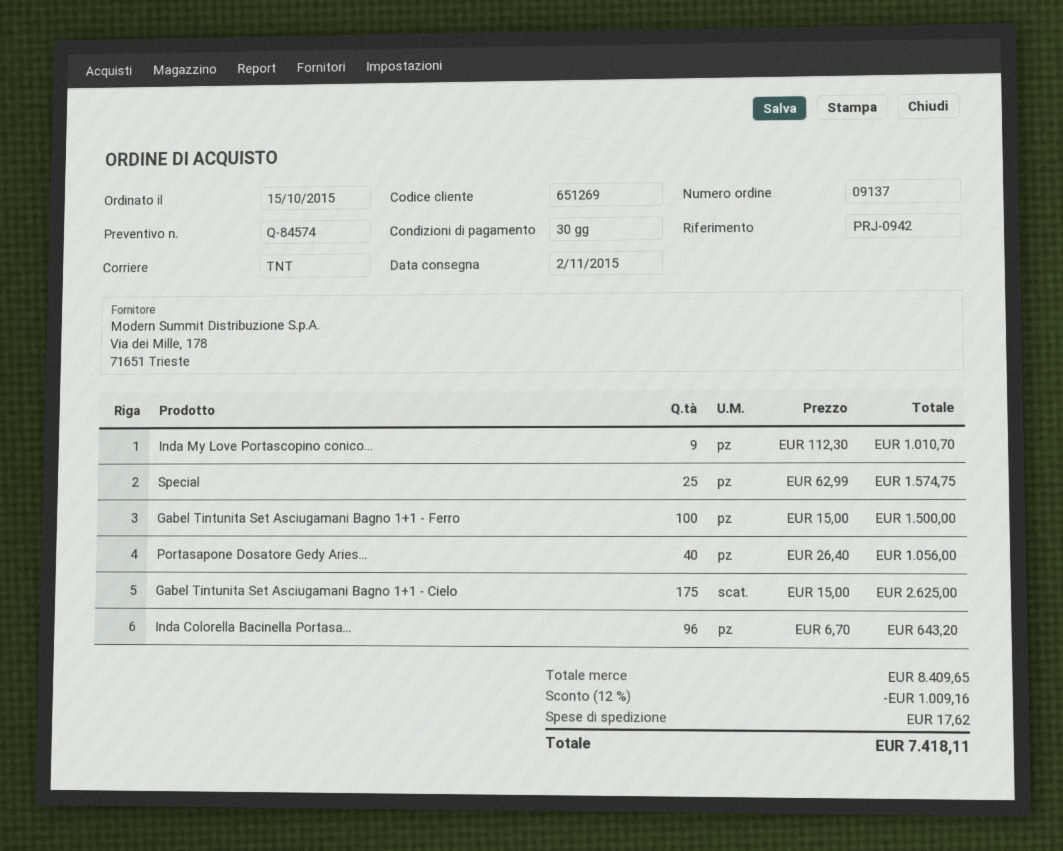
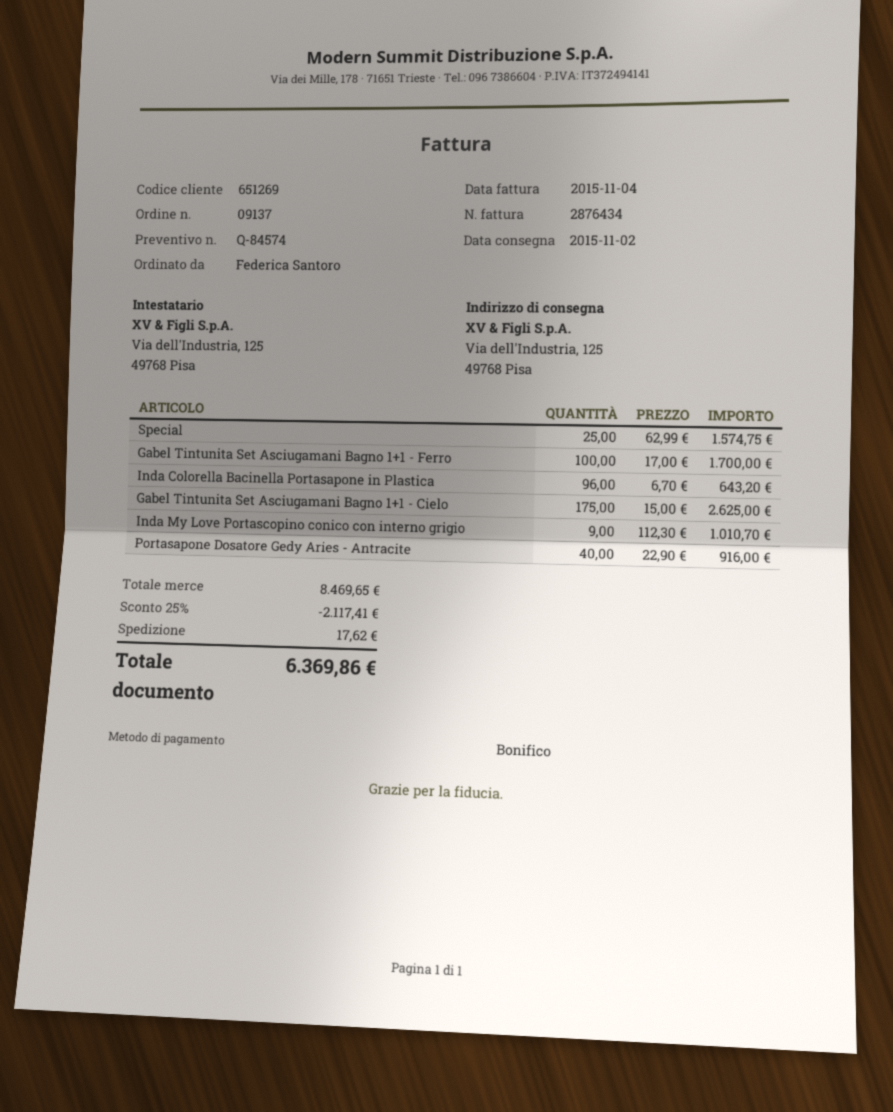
Gabel Tintunita Set Asciugamani Bagno 1+1 - Ferro: 100 x 15.00 = 1500.00 -> 100 x 17.00 = 1700.00
Portasapone Dosatore Gedy Aries...: 40 x 26.40 = 1056.00 -> 40 x 22.90 = 916.00
subtotal: 8409.65 -> 8469.65
discount: 12% = 1009.16 -> 25% = 2117.41
total: 7418.11 -> 6369.86

